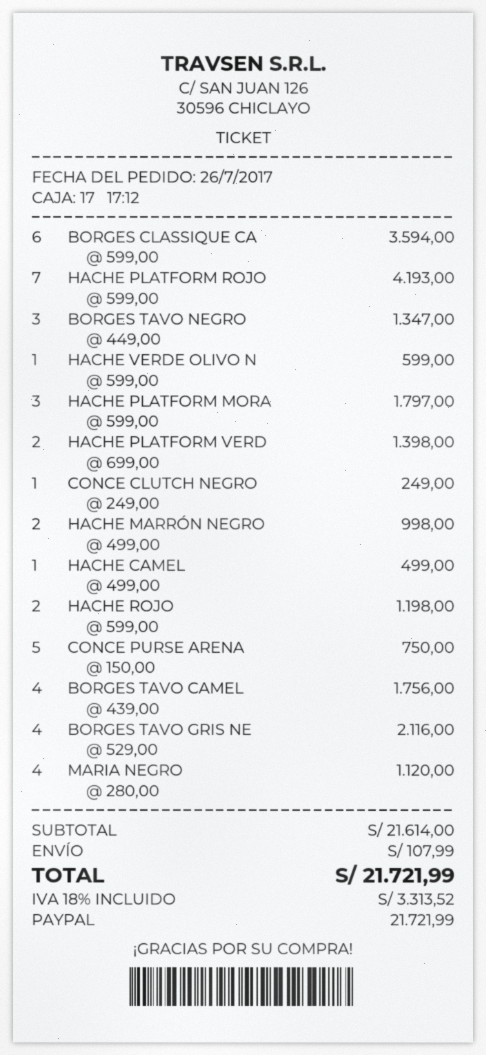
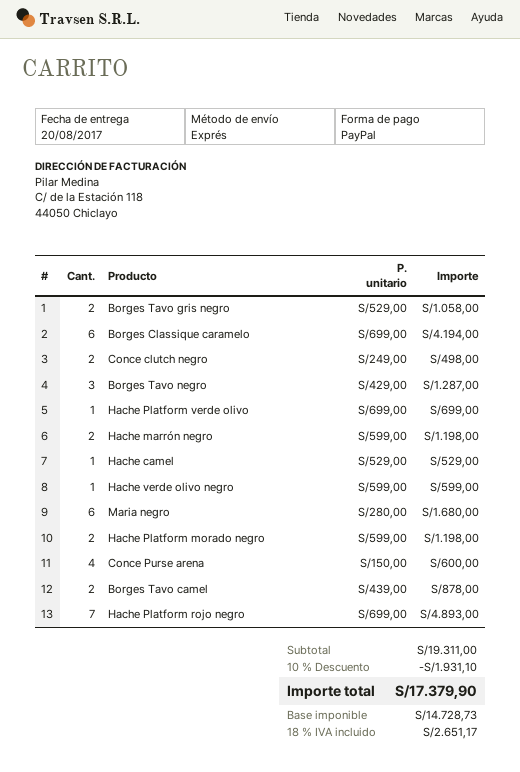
BORGES CLASSIQUE CA: 6 x 599.00 = 3594.00 -> 6 x 699.00 = 4194.00
HACHE PLATFORM ROJO: 7 x 599.00 = 4193.00 -> 7 x 699.00 = 4893.00
BORGES TAVO NEGRO: 3 x 449.00 = 1347.00 -> 3 x 429.00 = 1287.00
HACHE PLATFORM MORA: 3 x 599.00 = 1797.00 -> 2 x 599.00 = 1198.00
HACHE PLATFORM VERD: 2 x 699.00 = 1398.00 -> 1 x 699.00 = 699.00
CONCE CLUTCH NEGRO: 1 x 249.00 = 249.00 -> 2 x 249.00 = 498.00
HACHE MARRÓN NEGRO: 2 x 499.00 = 998.00 -> 2 x 599.00 = 1198.00
HACHE CAMEL: 1 x 499.00 = 499.00 -> 1 x 529.00 = 529.00
HACHE ROJO: 2 x 599.00 = 1198.00 -> none
CONCE PURSE ARENA: 5 x 150.00 = 750.00 -> 4 x 150.00 = 600.00
BORGES TAVO CAMEL: 4 x 439.00 = 1756.00 -> 2 x 439.00 = 878.00
BORGES TAVO GRIS NE: 4 x 529.00 = 2116.00 -> 2 x 529.00 = 1058.00
MARIA NEGRO: 4 x 280.00 = 1120.00 -> 6 x 280.00 = 1680.00
subtotal: 21614.00 -> 19311.00
discount: none -> 10% = 1931.10
shipping: 107.99 -> none
tax: 18% = 3313.52 -> 18% = 2651.17
total: 21721.99 -> 17379.90

